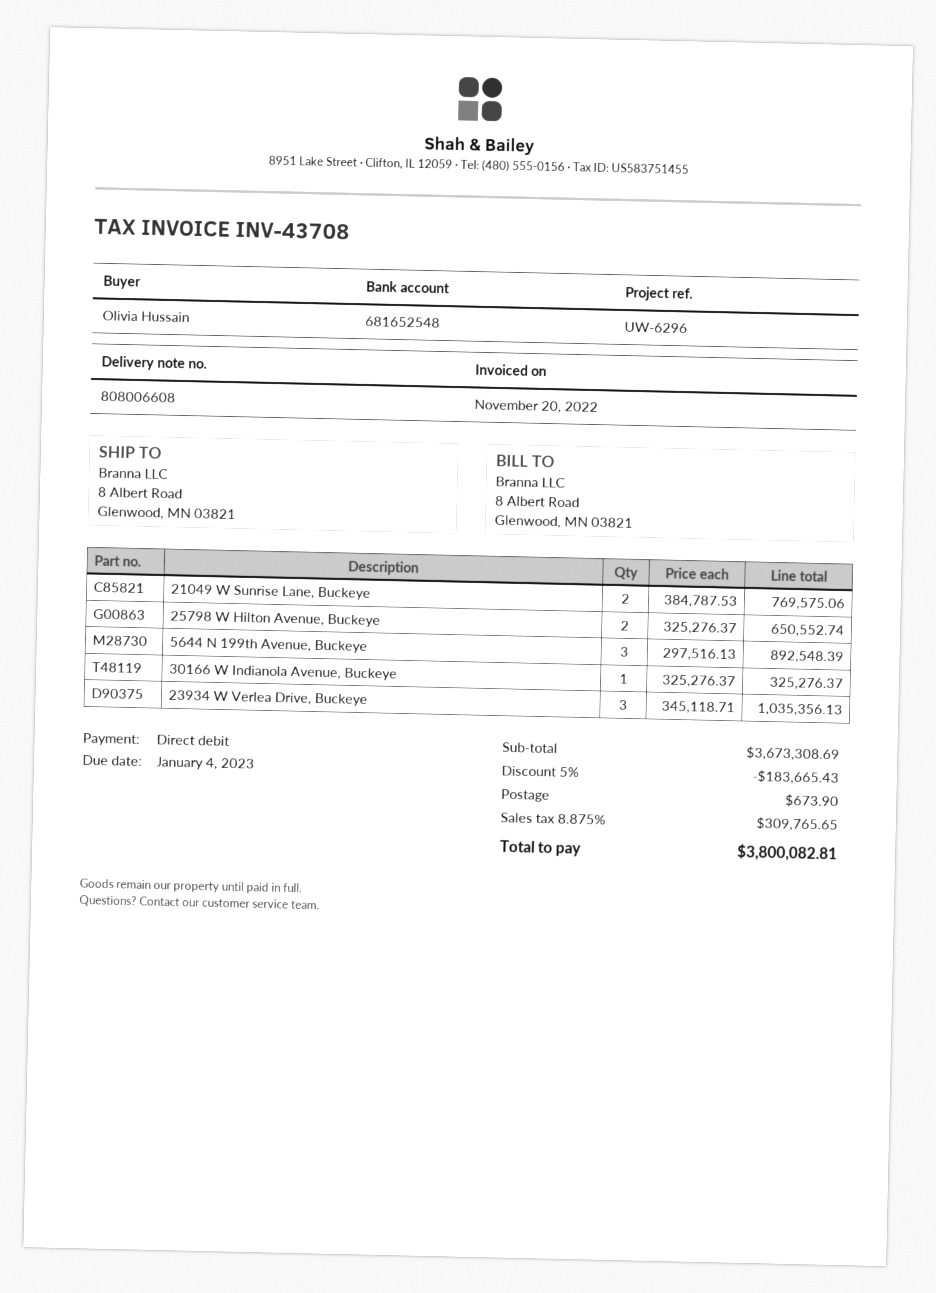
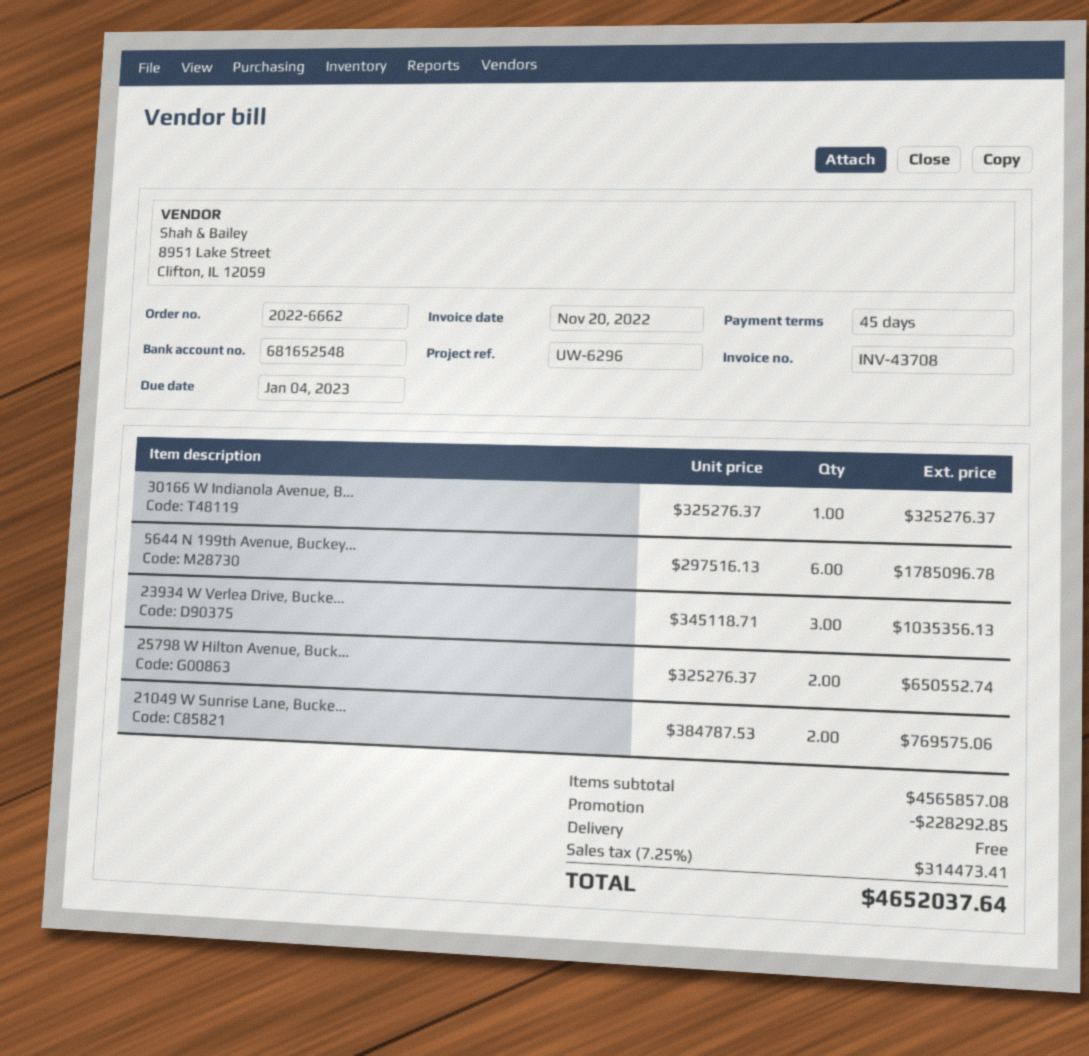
5644 N 199th Avenue, Buckeye: 3 x 297516.13 = 892548.39 -> 6 x 297516.13 = 1785096.78
subtotal: 3673308.69 -> 4565857.08
discount: 183665.43 -> 228292.85
shipping: 673.90 -> 0.00
tax: 8.875% = 309765.65 -> 7.25% = 314473.41
total: 3800082.81 -> 4652037.64

